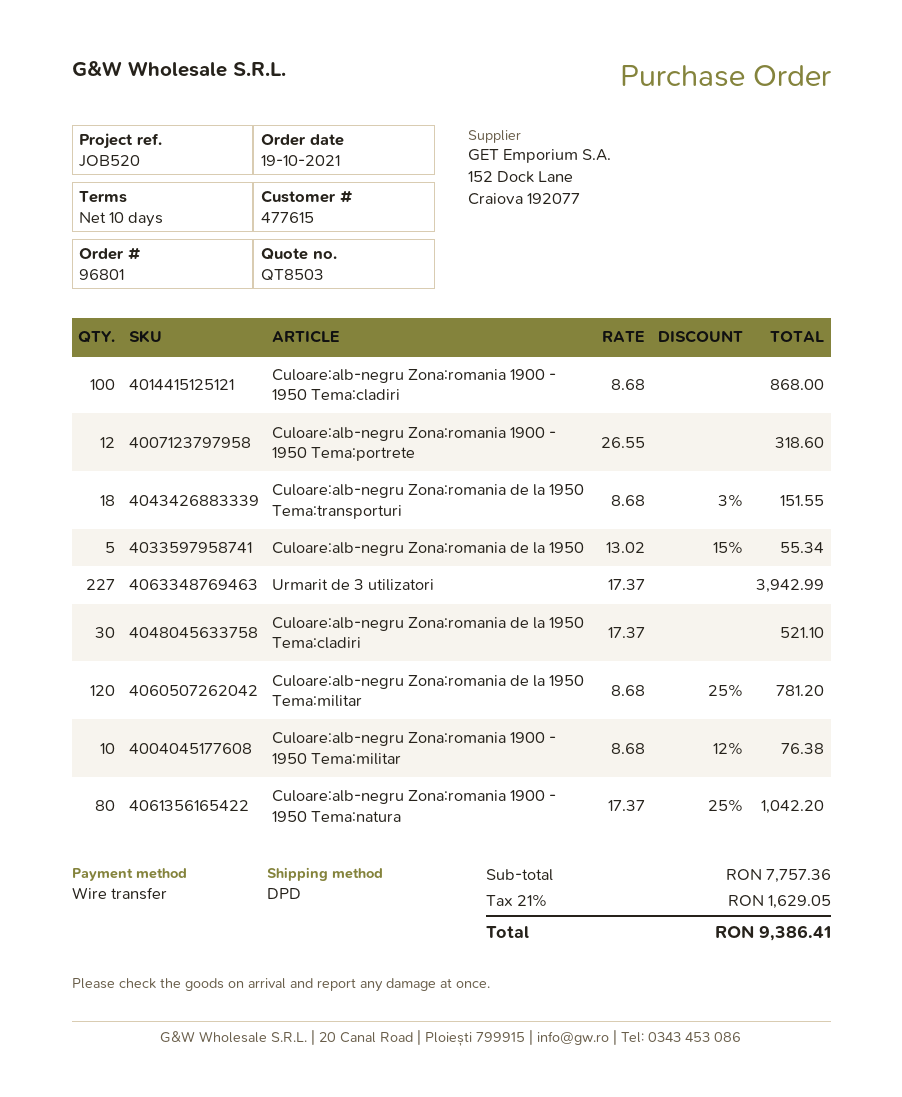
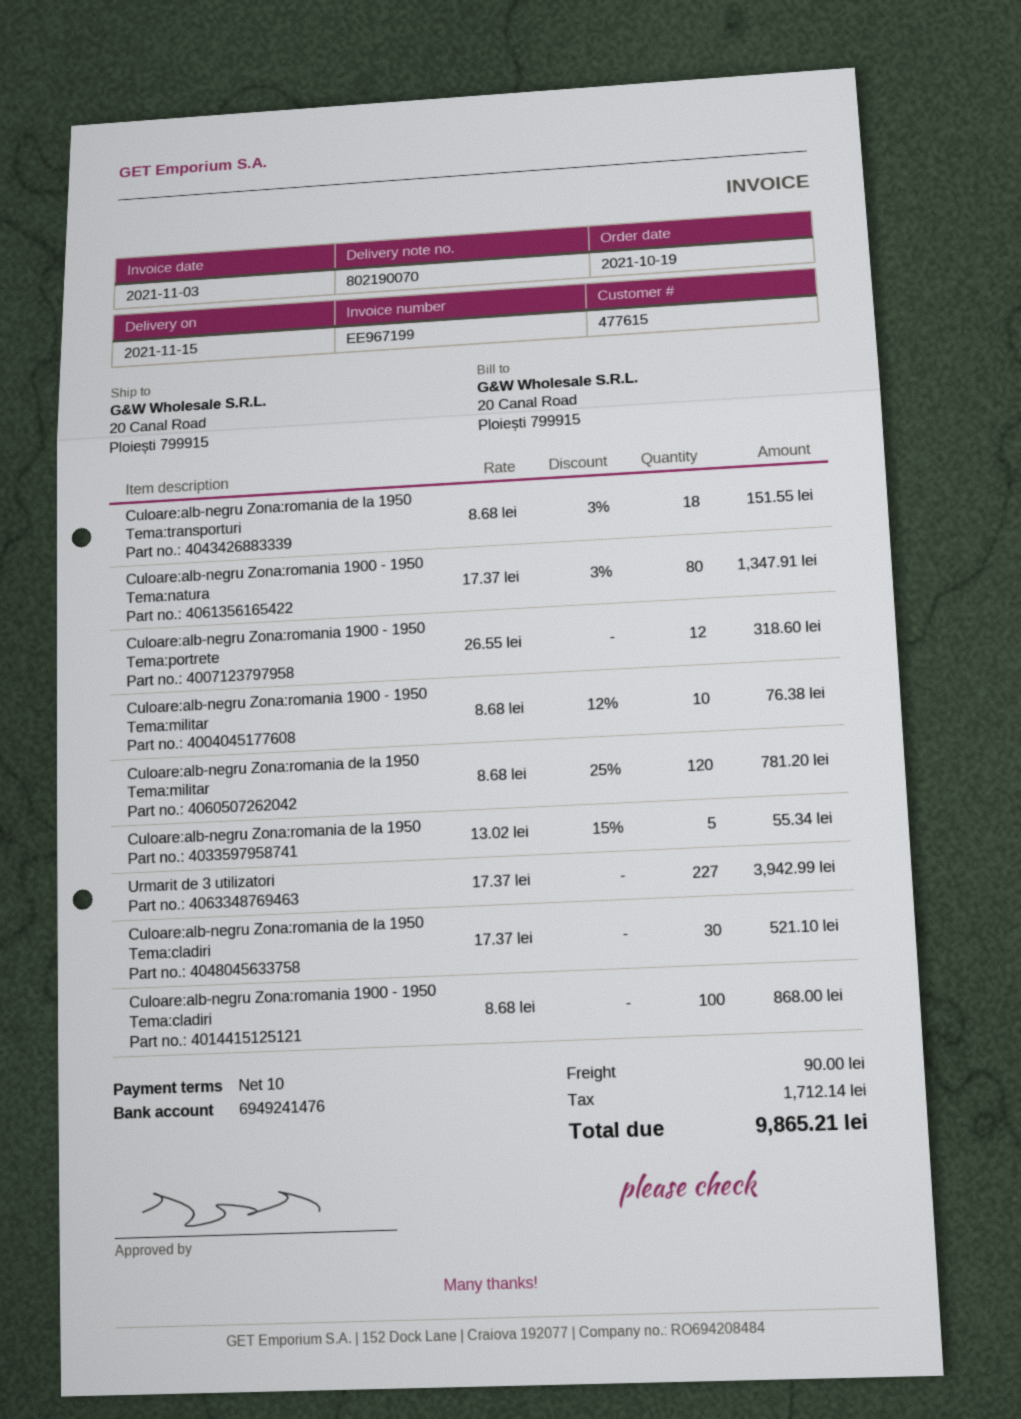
Culoare:alb-negru Zona:romania 1900 - 1950 Tema:natura: 80 x 17.37 - 25% = 1042.20 -> 80 x 17.37 - 3% = 1347.91
shipping: none -> 90.00
tax: 1629.05 -> 1712.14
total: 9386.41 -> 9865.21

